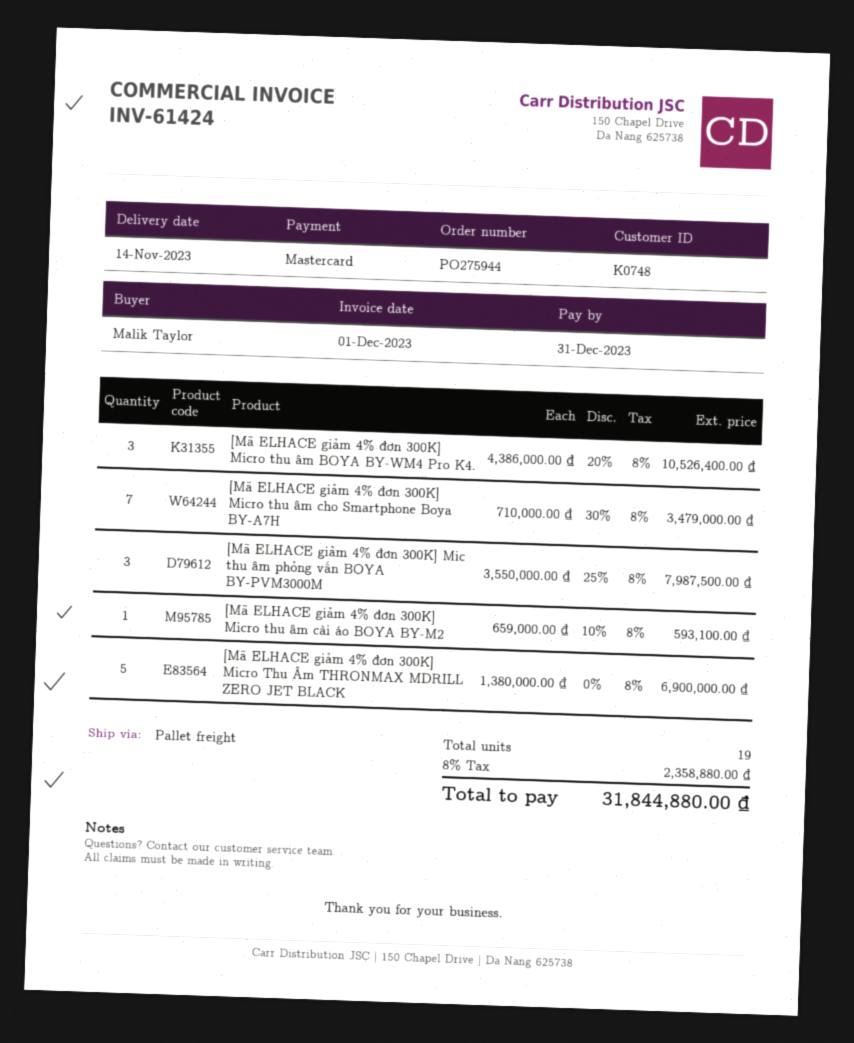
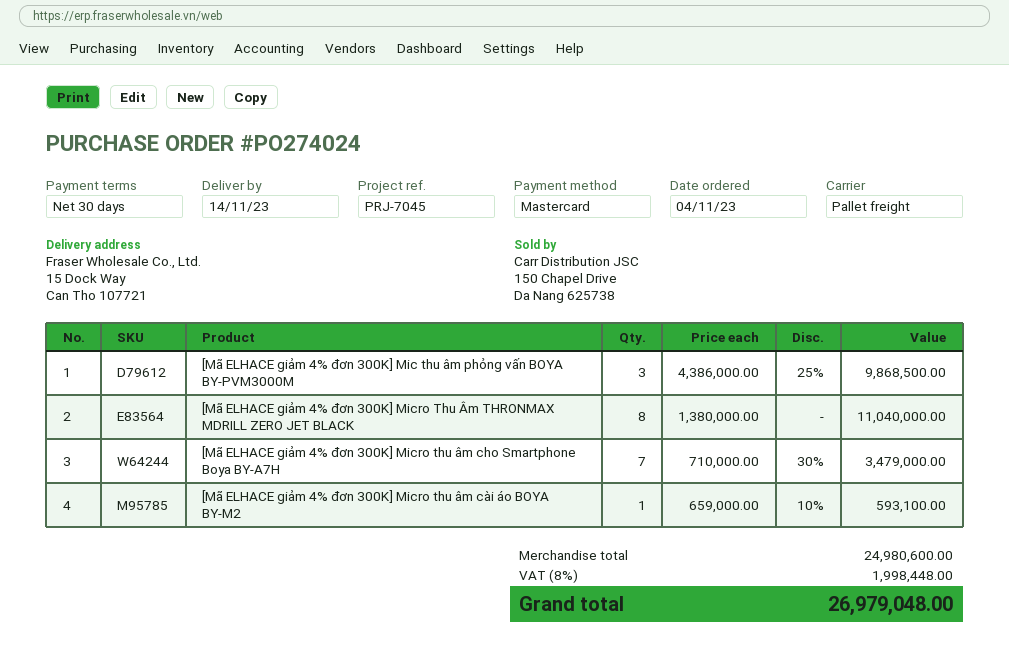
order number: PO275944 -> PO274024
[Mã ELHACE giảm 4% đơn 300K] Micro thu âm BOYA BY-WM4 Pro K4.: 3 x 4386000.00 - 20% = 10526400.00 -> none
[Mã ELHACE giảm 4% đơn 300K] Mic thu âm phỏng vấn BOYA BY-PVM3000M: 3 x 3550000.00 - 25% = 7987500.00 -> 3 x 4386000.00 - 25% = 9868500.00
[Mã ELHACE giảm 4% đơn 300K] Micro Thu Âm THRONMAX MDRILL ZERO JET BLACK: 5 x 1380000.00 = 6900000.00 -> 8 x 1380000.00 = 11040000.00
tax: 8% = 2358880.00 -> 8% = 1998448.00
total: 31844880.00 -> 26979048.00

